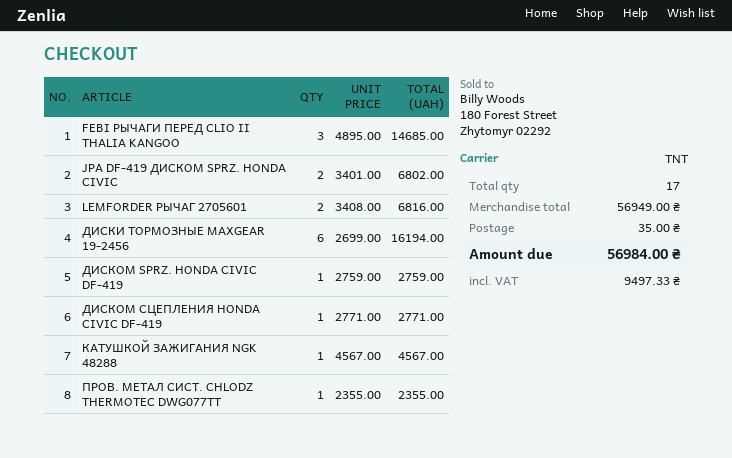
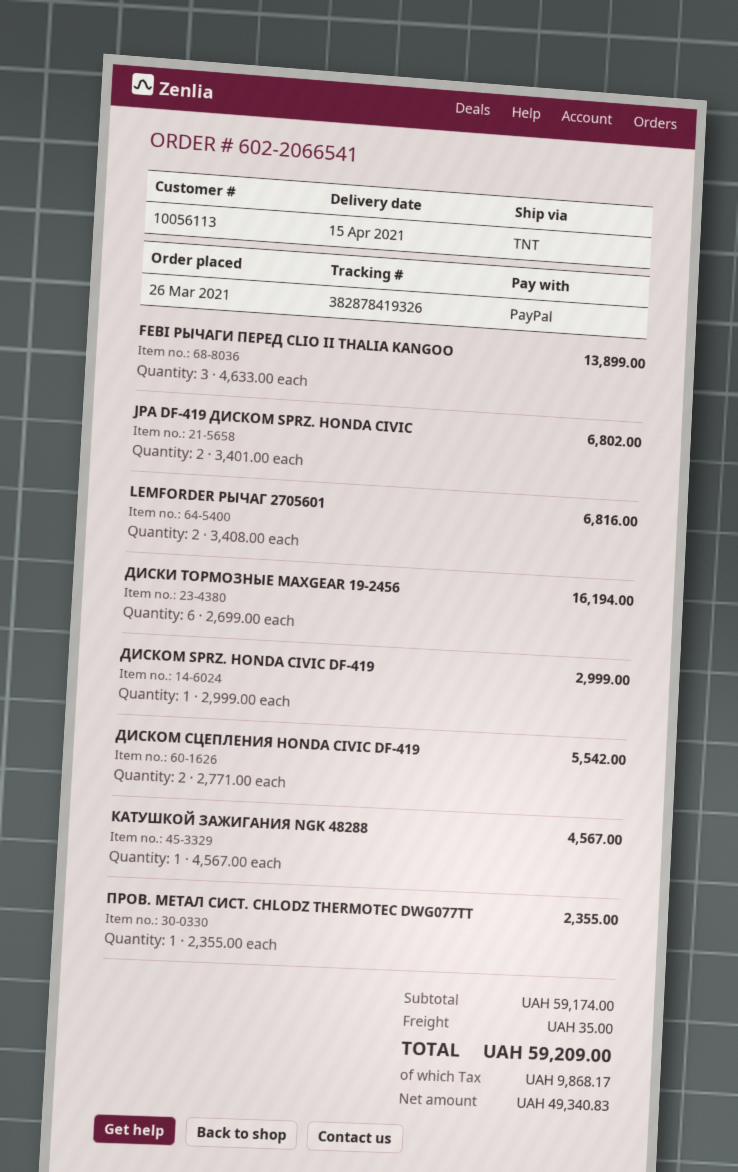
FEBI РЫЧАГИ ПЕРЕД CLIO II THALIA KANGOO: 3 x 4895.00 = 14685.00 -> 3 x 4633.00 = 13899.00
ДИСКОМ SPRZ. HONDA CIVIC DF-419: 1 x 2759.00 = 2759.00 -> 1 x 2999.00 = 2999.00
ДИСКОМ СЦЕПЛЕНИЯ HONDA CIVIC DF-419: 1 x 2771.00 = 2771.00 -> 2 x 2771.00 = 5542.00
subtotal: 56949.00 -> 59174.00
tax: 9497.33 -> 9868.17
total: 56984.00 -> 59209.00

